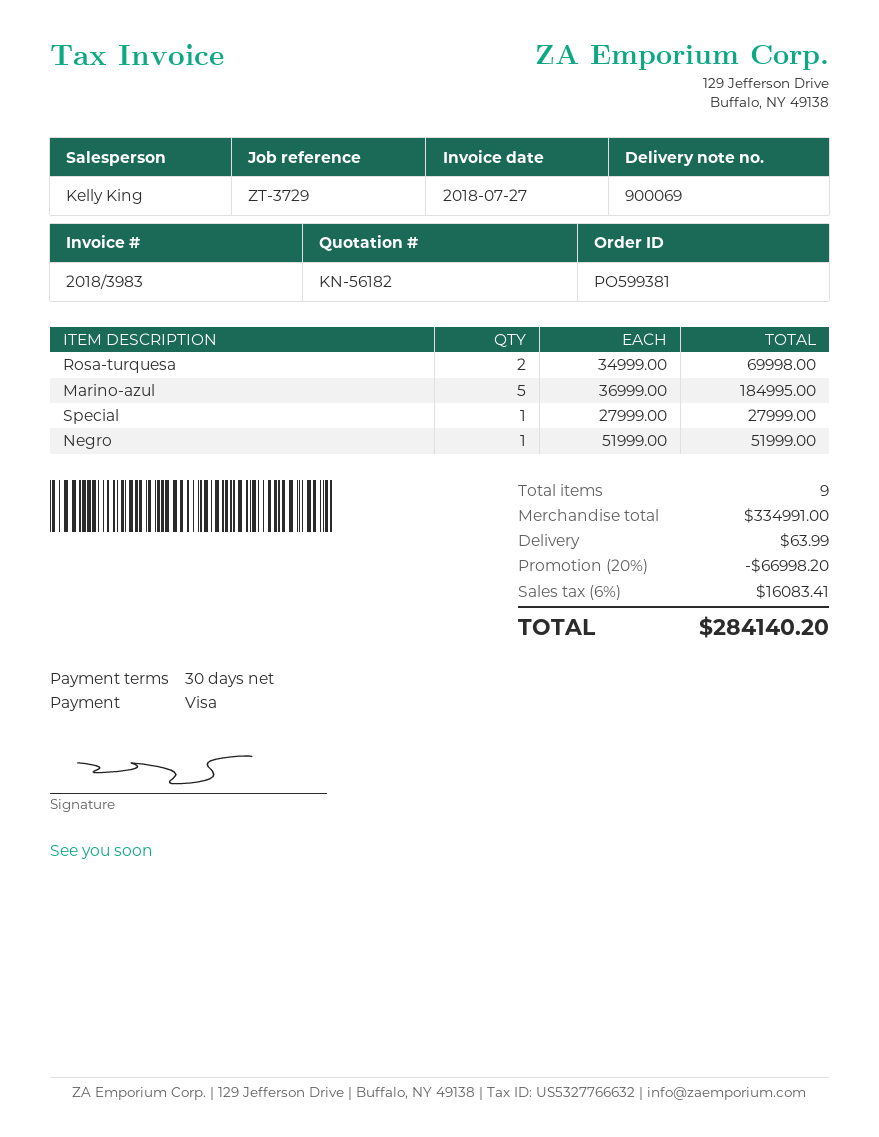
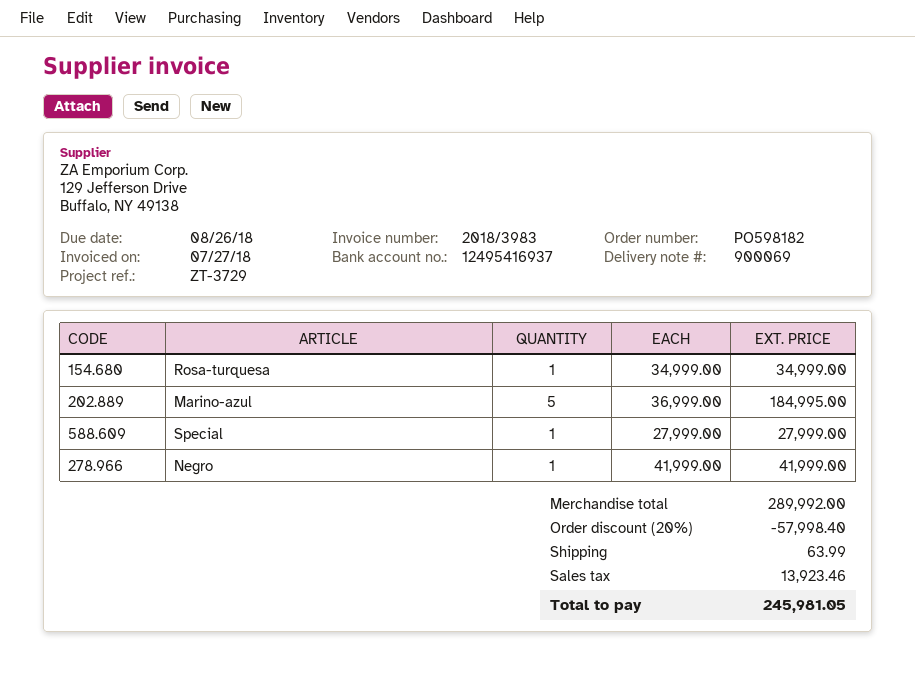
order number: PO599381 -> PO598182
Rosa-turquesa: 2 x 34999.00 = 69998.00 -> 1 x 34999.00 = 34999.00
Negro: 1 x 51999.00 = 51999.00 -> 1 x 41999.00 = 41999.00
subtotal: 334991.00 -> 289992.00
discount: 20% = 66998.20 -> 20% = 57998.40
tax: 16083.41 -> 13923.46
total: 284140.20 -> 245981.05

